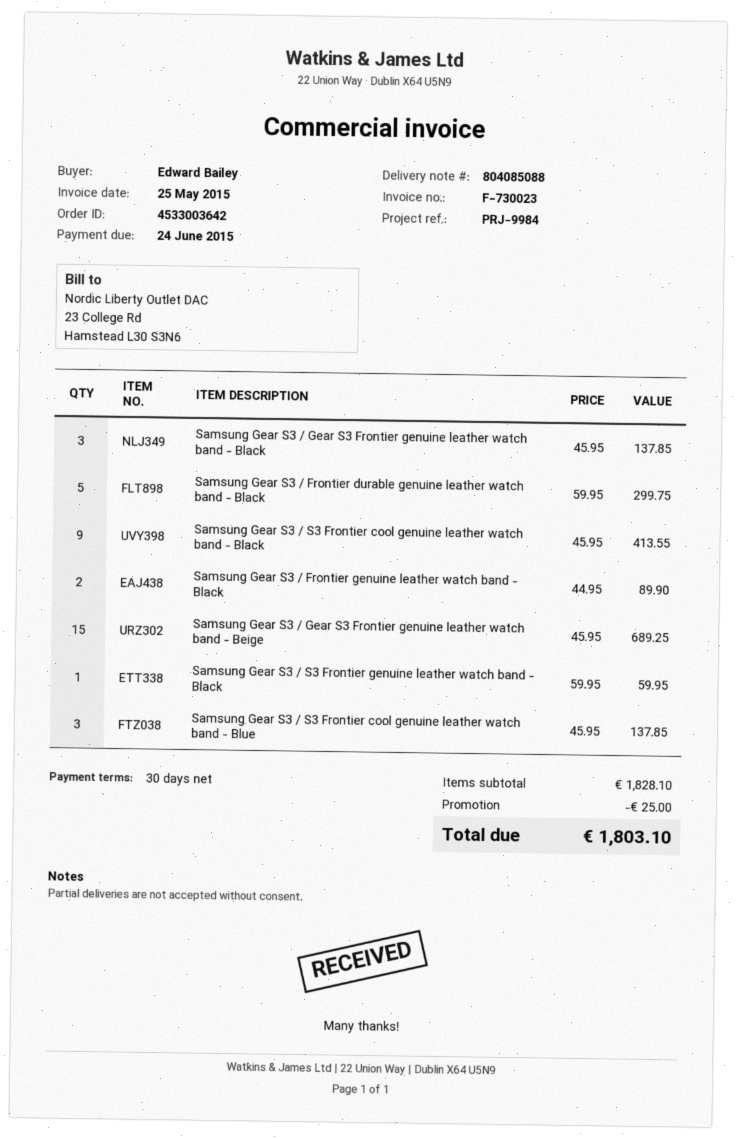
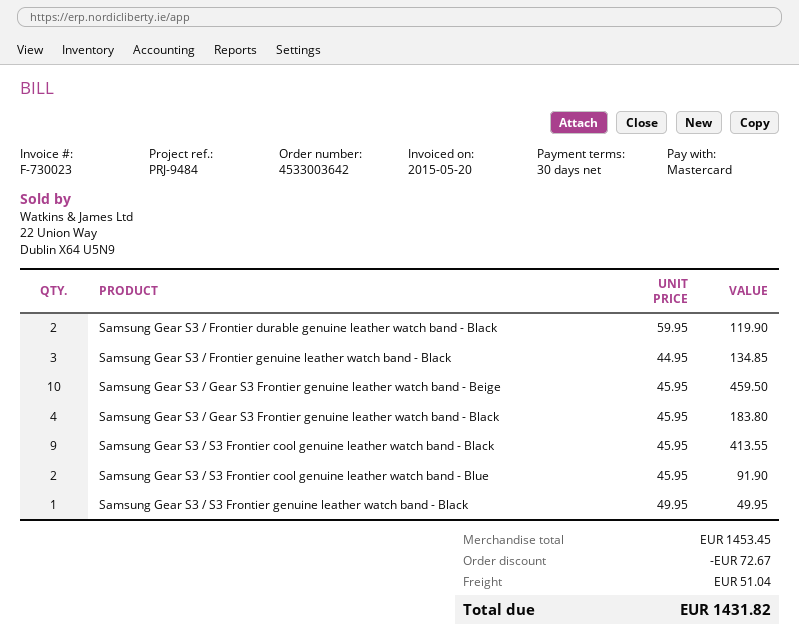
invoice date: 2015-05-25 -> 2015-05-20
reference: PRJ-9984 -> PRJ-9484
Samsung Gear S3 / Gear S3 Frontier genuine leather watch band - Black: 3 x 45.95 = 137.85 -> 4 x 45.95 = 183.80
Samsung Gear S3 / Frontier durable genuine leather watch band - Black: 5 x 59.95 = 299.75 -> 2 x 59.95 = 119.90
Samsung Gear S3 / Frontier genuine leather watch band - Black: 2 x 44.95 = 89.90 -> 3 x 44.95 = 134.85
Samsung Gear S3 / Gear S3 Frontier genuine leather watch band - Beige: 15 x 45.95 = 689.25 -> 10 x 45.95 = 459.50
Samsung Gear S3 / S3 Frontier genuine leather watch band - Black: 1 x 59.95 = 59.95 -> 1 x 49.95 = 49.95
Samsung Gear S3 / S3 Frontier cool genuine leather watch band - Blue: 3 x 45.95 = 137.85 -> 2 x 45.95 = 91.90
subtotal: 1828.10 -> 1453.45
discount: 25.00 -> 72.67
shipping: none -> 51.04
total: 1803.10 -> 1431.82

